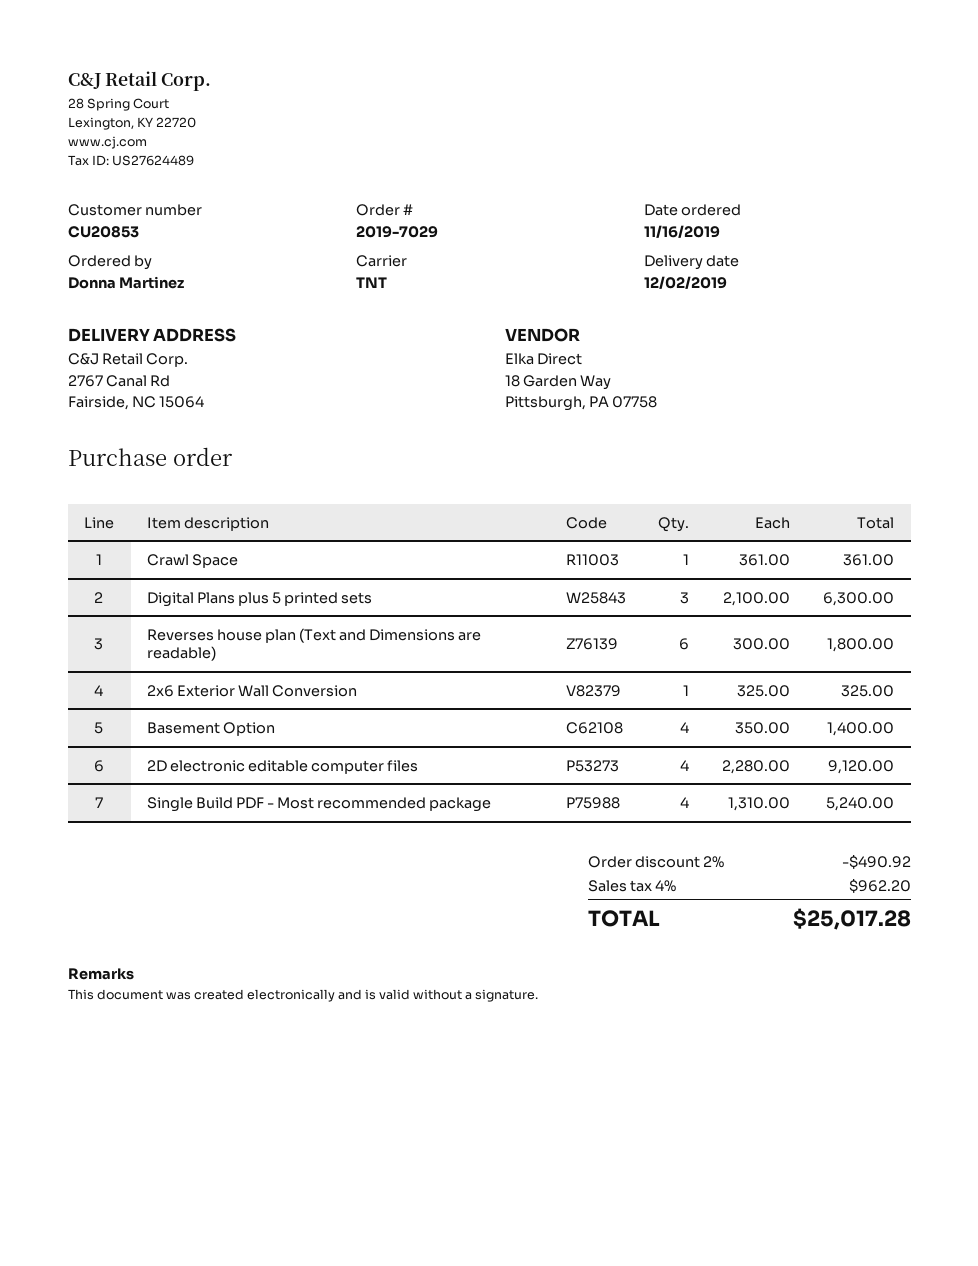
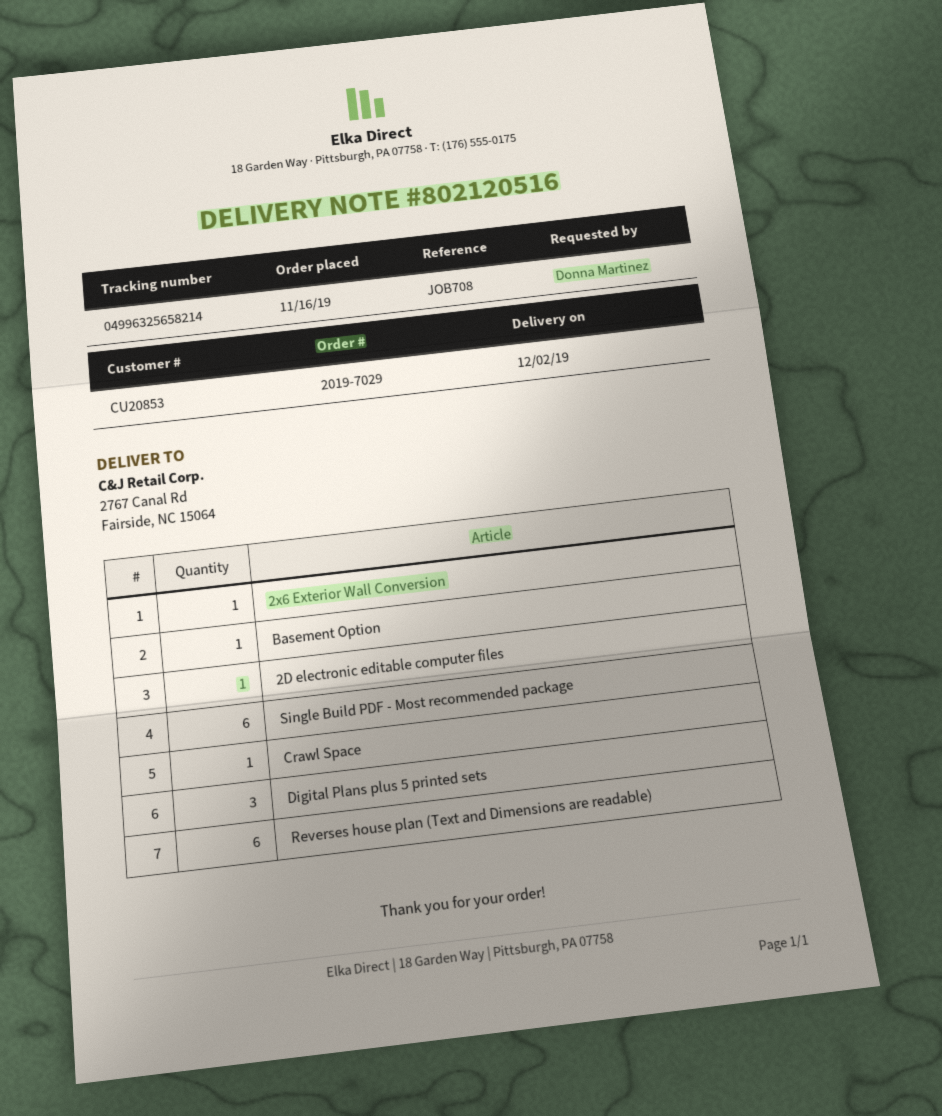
Basement Option: 4 -> 1
2D electronic editable computer files: 4 -> 1
Single Build PDF - Most recommended package: 4 -> 6

